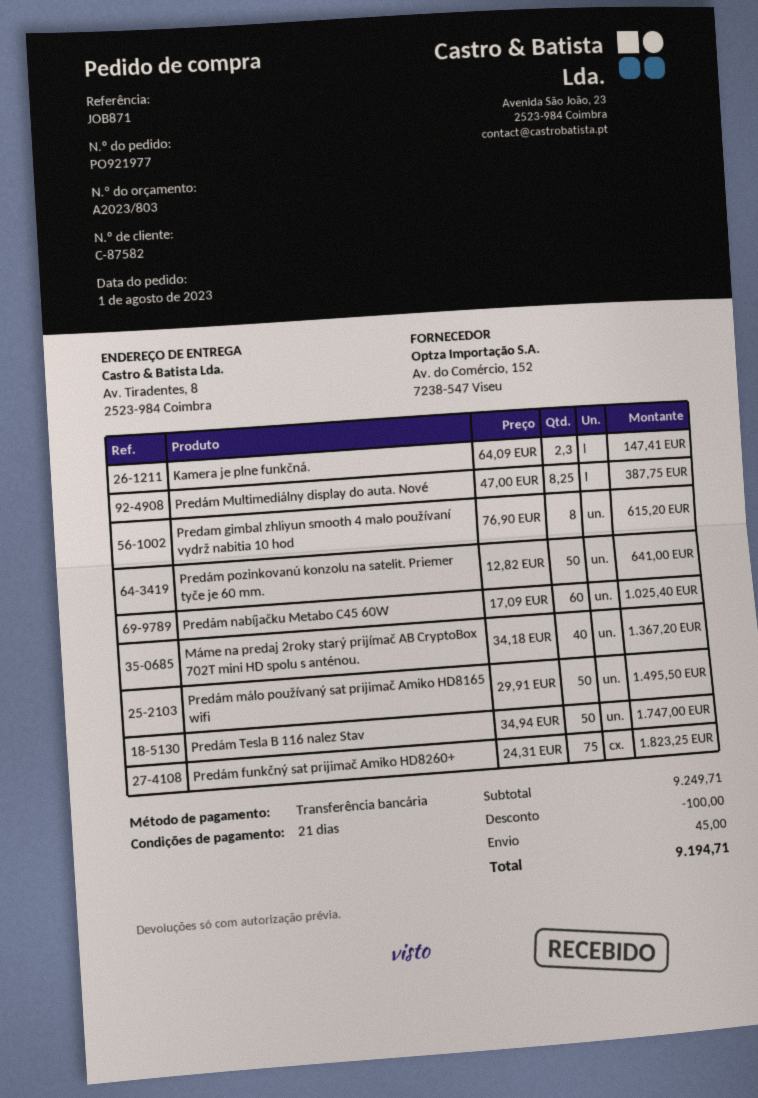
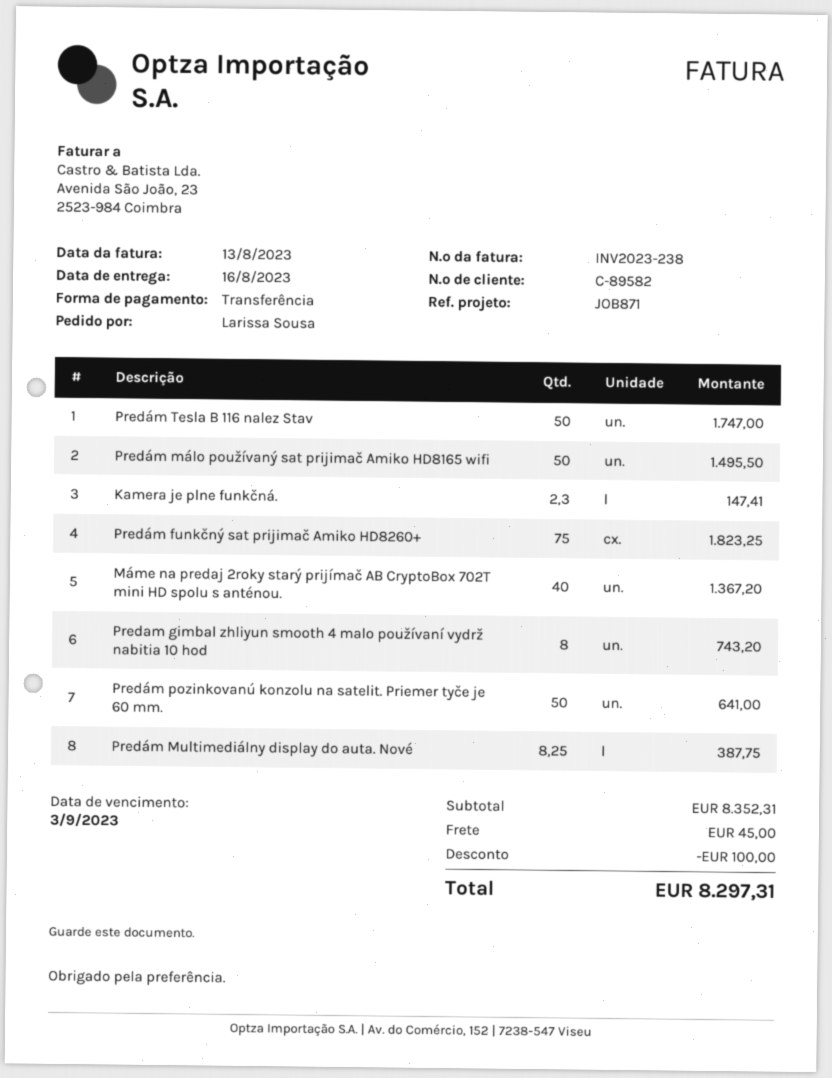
customer number: C-87582 -> C-89582
Predam gimbal zhliyun smooth 4 malo používaní vydrž nabitia 10 hod: 8 for 615.20 -> 8 for 743.20
Predám nabíjačku Metabo C45 60W: 60 for 1025.40 -> none
subtotal: 9249.71 -> 8352.31
total: 9194.71 -> 8297.31

